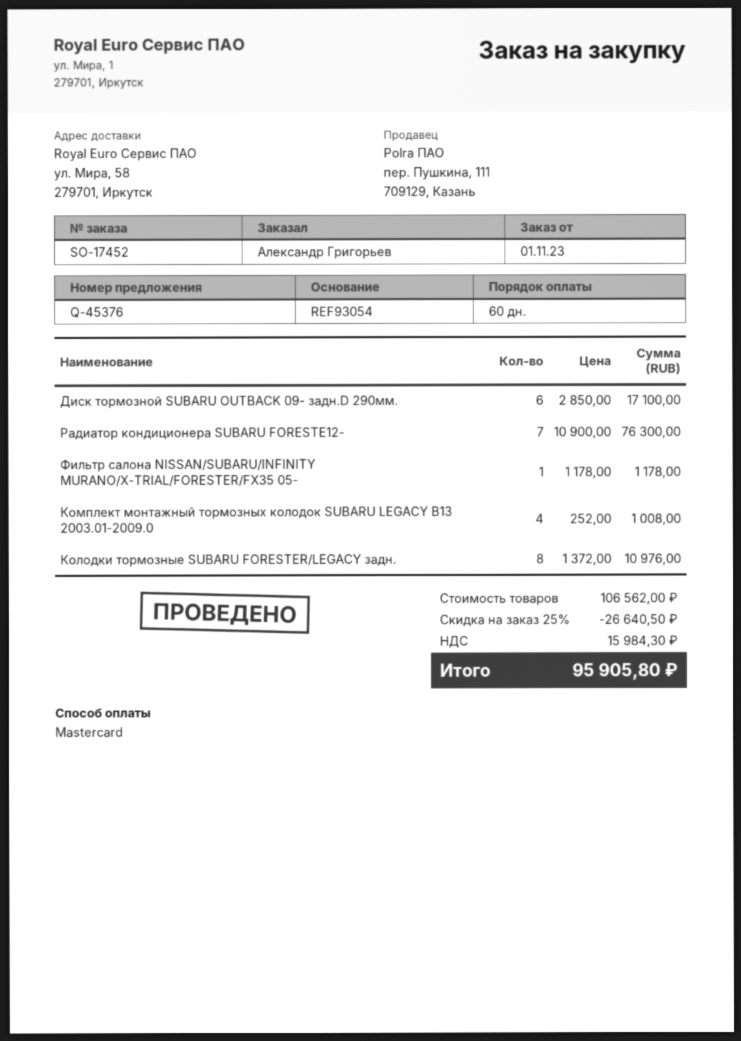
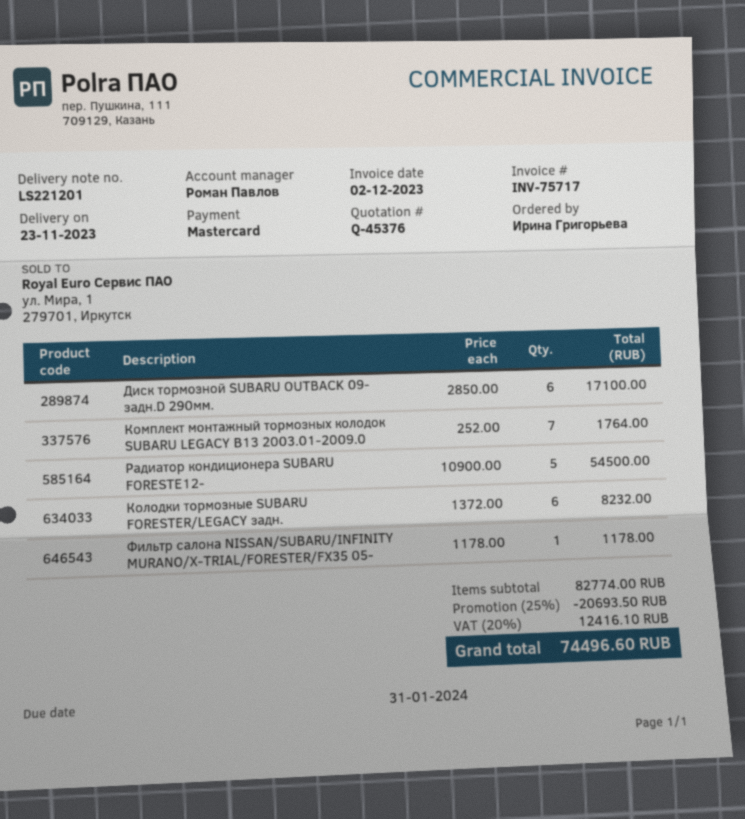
ordered by: Александр Григорьев -> Ирина Григорьева
Радиатор кондиционера SUBARU FORESTE12-: 7 x 10900.00 = 76300.00 -> 5 x 10900.00 = 54500.00
Комплект монтажный тормозных колодок SUBARU LEGACY B13 2003.01-2009.0: 4 x 252.00 = 1008.00 -> 7 x 252.00 = 1764.00
Колодки тормозные SUBARU FORESTER/LEGACY задн.: 8 x 1372.00 = 10976.00 -> 6 x 1372.00 = 8232.00
subtotal: 106562.00 -> 82774.00
discount: 25% = 26640.50 -> 25% = 20693.50
tax: 15984.30 -> 12416.10
total: 95905.80 -> 74496.60

